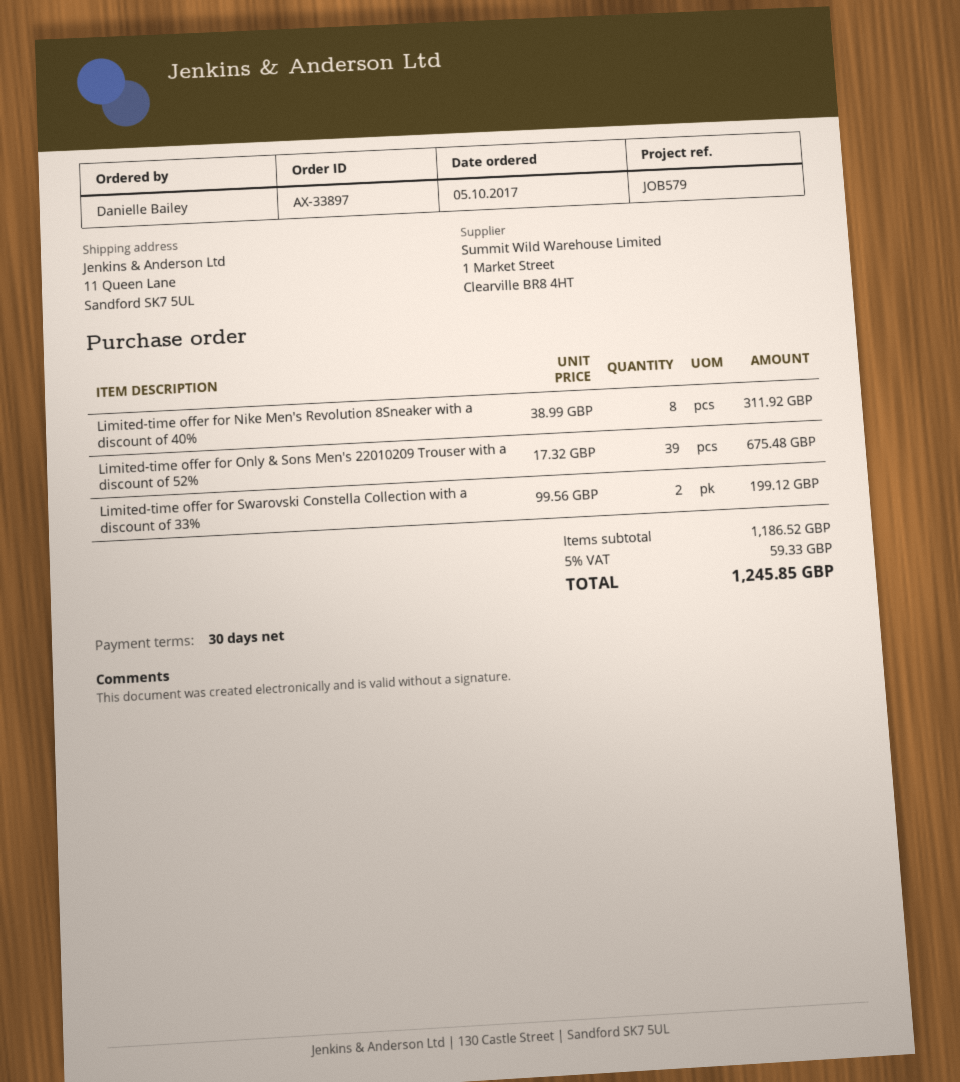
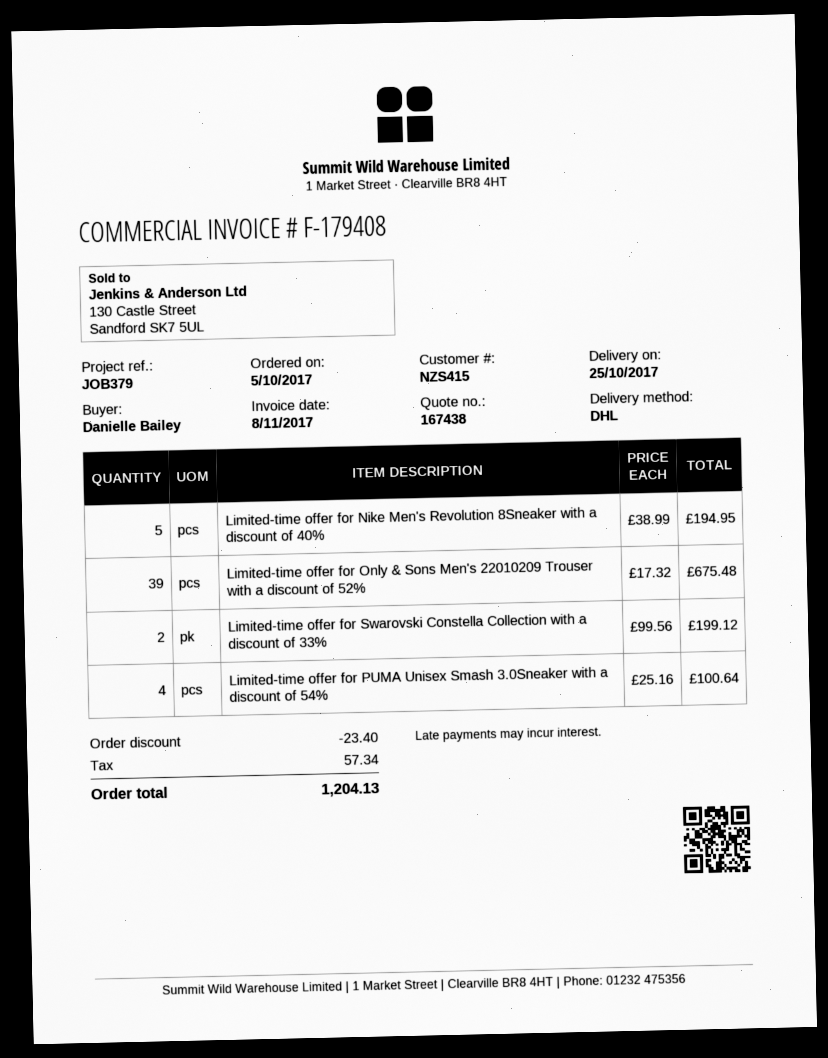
reference: JOB579 -> JOB379
Limited-time offer for Nike Men's Revolution 8Sneaker with a discount of 40%: 8 x 38.99 = 311.92 -> 5 x 38.99 = 194.95
Limited-time offer for PUMA Unisex Smash 3.0Sneaker with a discount of 54%: none -> 4 x 25.16 = 100.64
discount: none -> 23.40
tax: 59.33 -> 57.34
total: 1245.85 -> 1204.13

